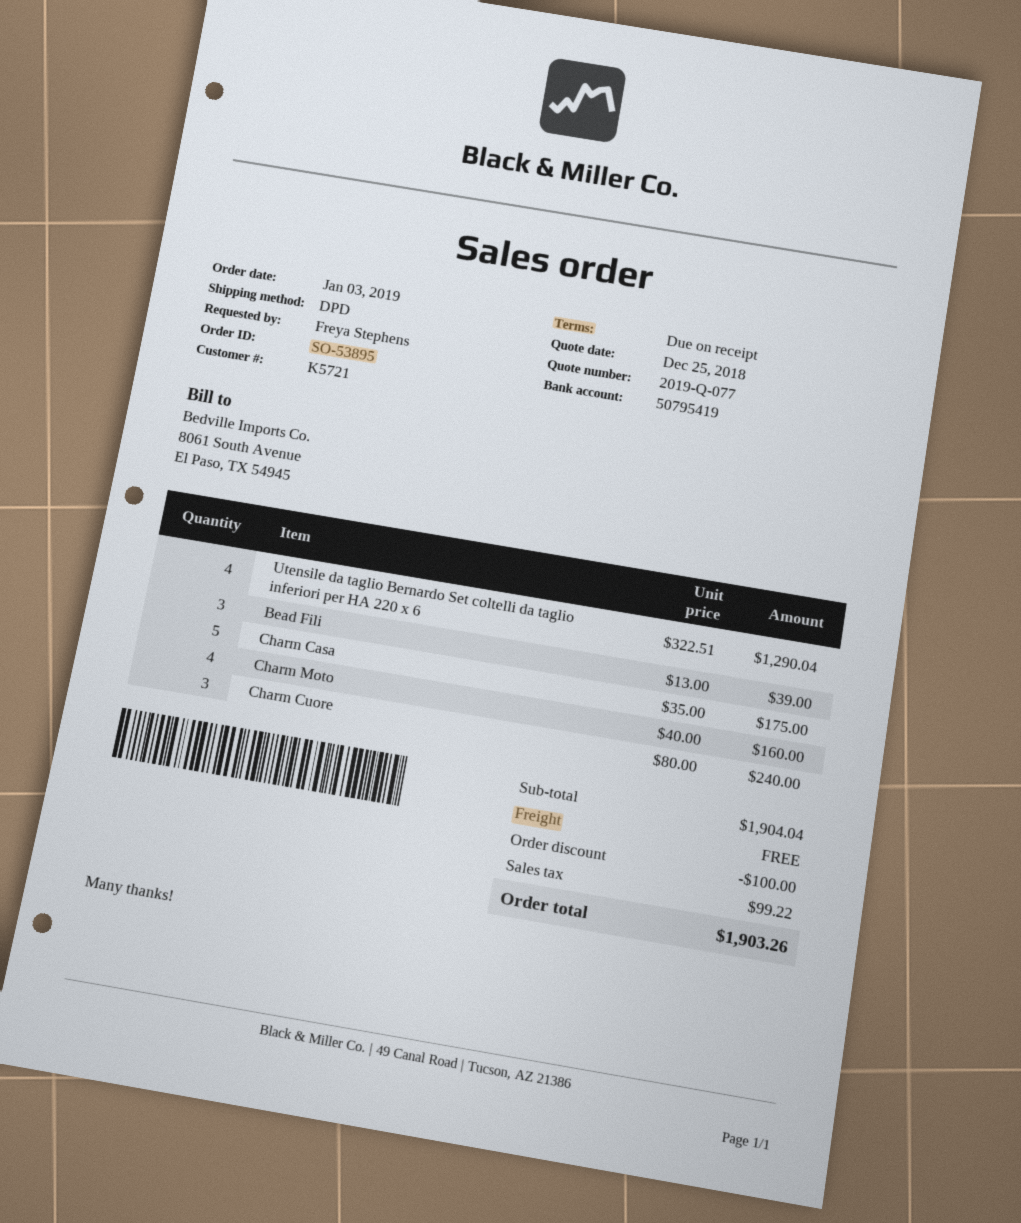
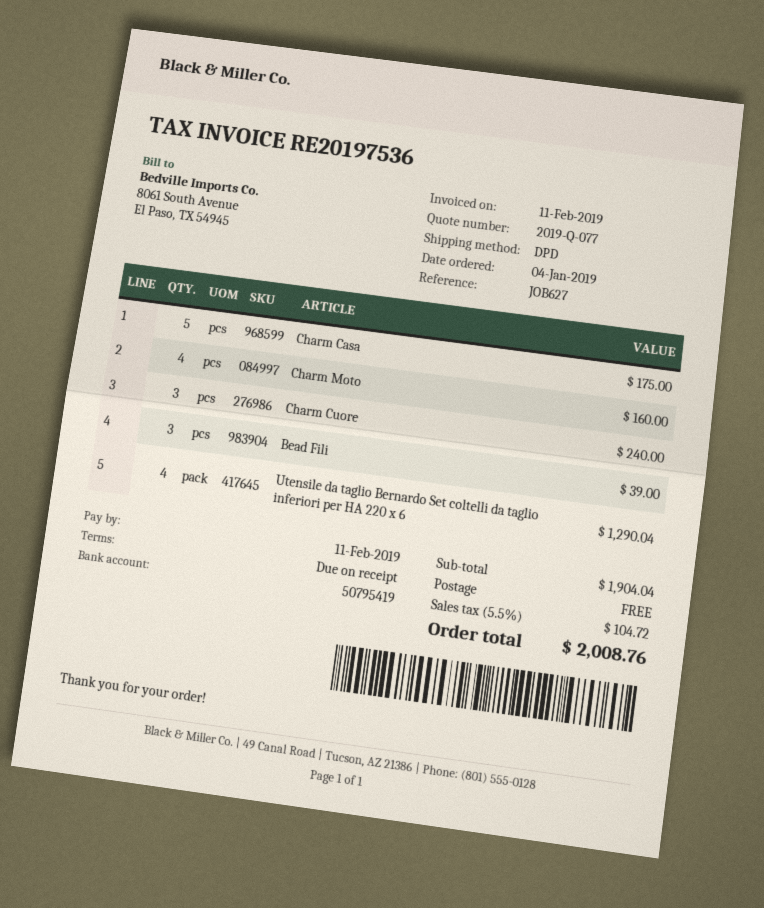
order date: 2019-01-03 -> 2019-01-04
discount: 100.00 -> none
tax: 99.22 -> 104.72
total: 1903.26 -> 2008.76

